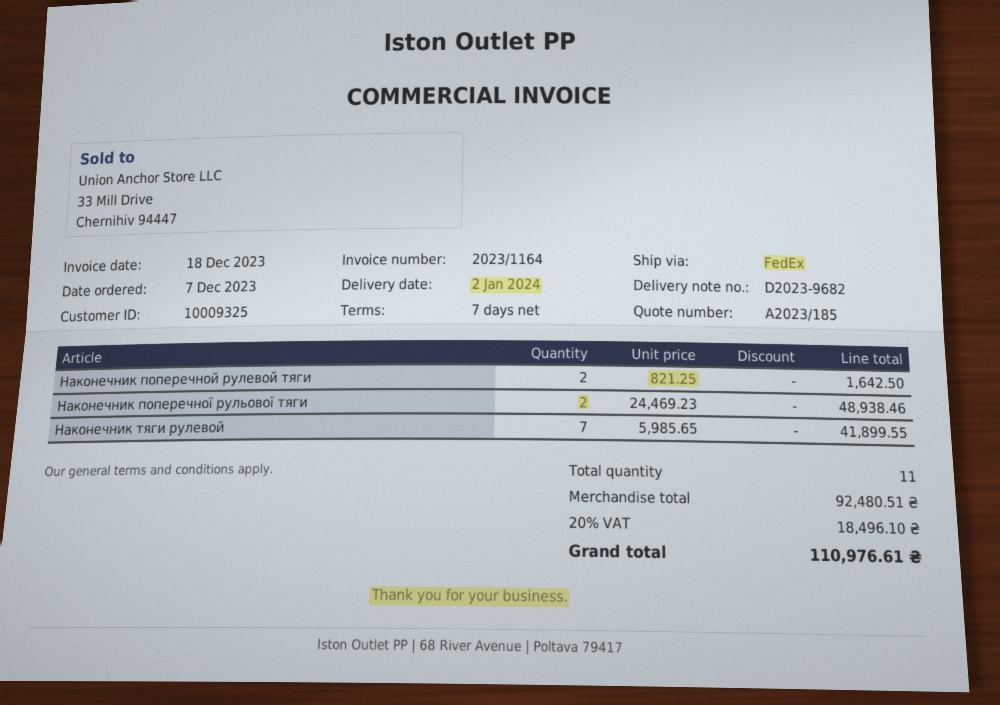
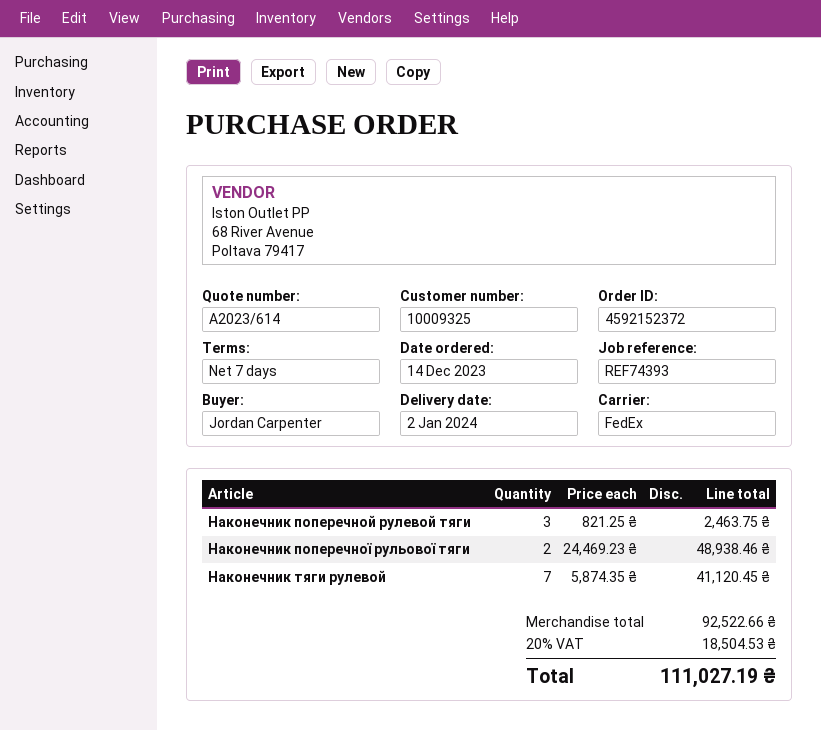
quote number: A2023/185 -> A2023/614
order date: 2023-12-07 -> 2023-12-14
Наконечник поперечной рулевой тяги: 2 x 821.25 = 1642.50 -> 3 x 821.25 = 2463.75
Наконечник тяги рулевой: 7 x 5985.65 = 41899.55 -> 7 x 5874.35 = 41120.45
subtotal: 92480.51 -> 92522.66
tax: 20% = 18496.10 -> 20% = 18504.53
total: 110976.61 -> 111027.19

